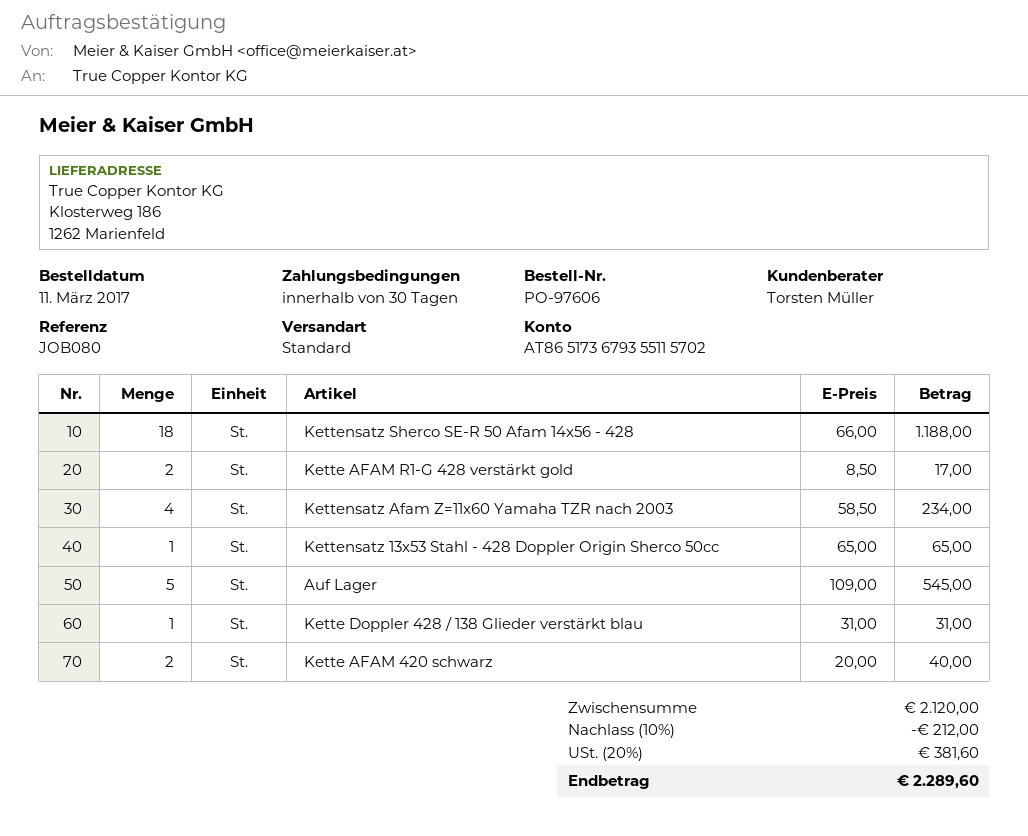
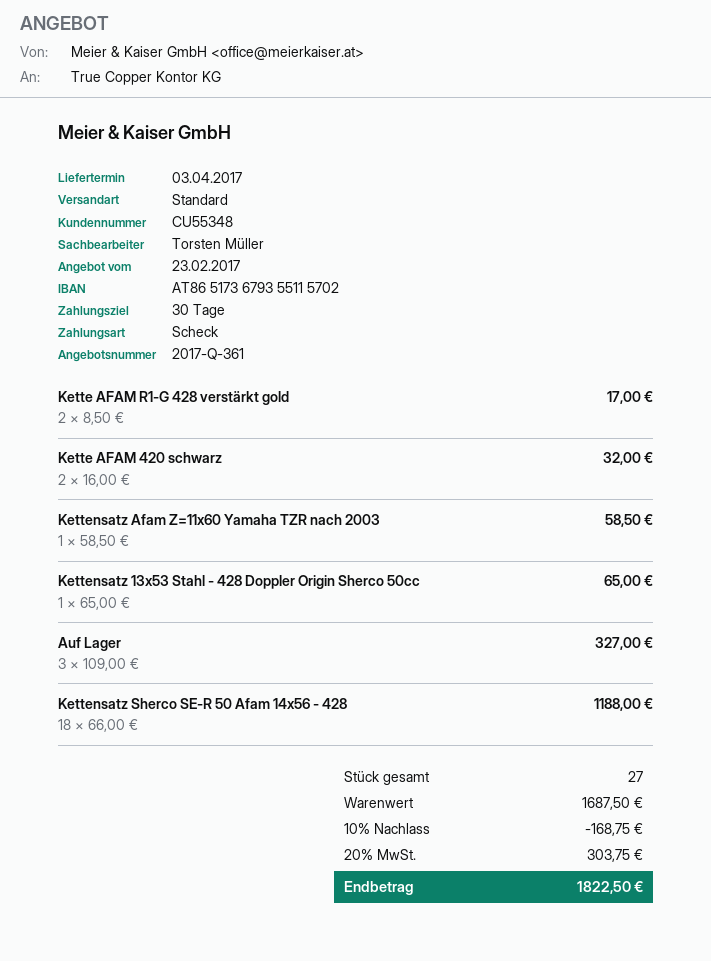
Kettensatz Afam Z=11x60 Yamaha TZR nach 2003: 4 x 58.50 = 234.00 -> 1 x 58.50 = 58.50
Auf Lager: 5 x 109.00 = 545.00 -> 3 x 109.00 = 327.00
Kette Doppler 428 / 138 Glieder verstärkt blau: 1 x 31.00 = 31.00 -> none
Kette AFAM 420 schwarz: 2 x 20.00 = 40.00 -> 2 x 16.00 = 32.00
subtotal: 2120.00 -> 1687.50
discount: 10% = 212.00 -> 10% = 168.75
tax: 20% = 381.60 -> 20% = 303.75
total: 2289.60 -> 1822.50

